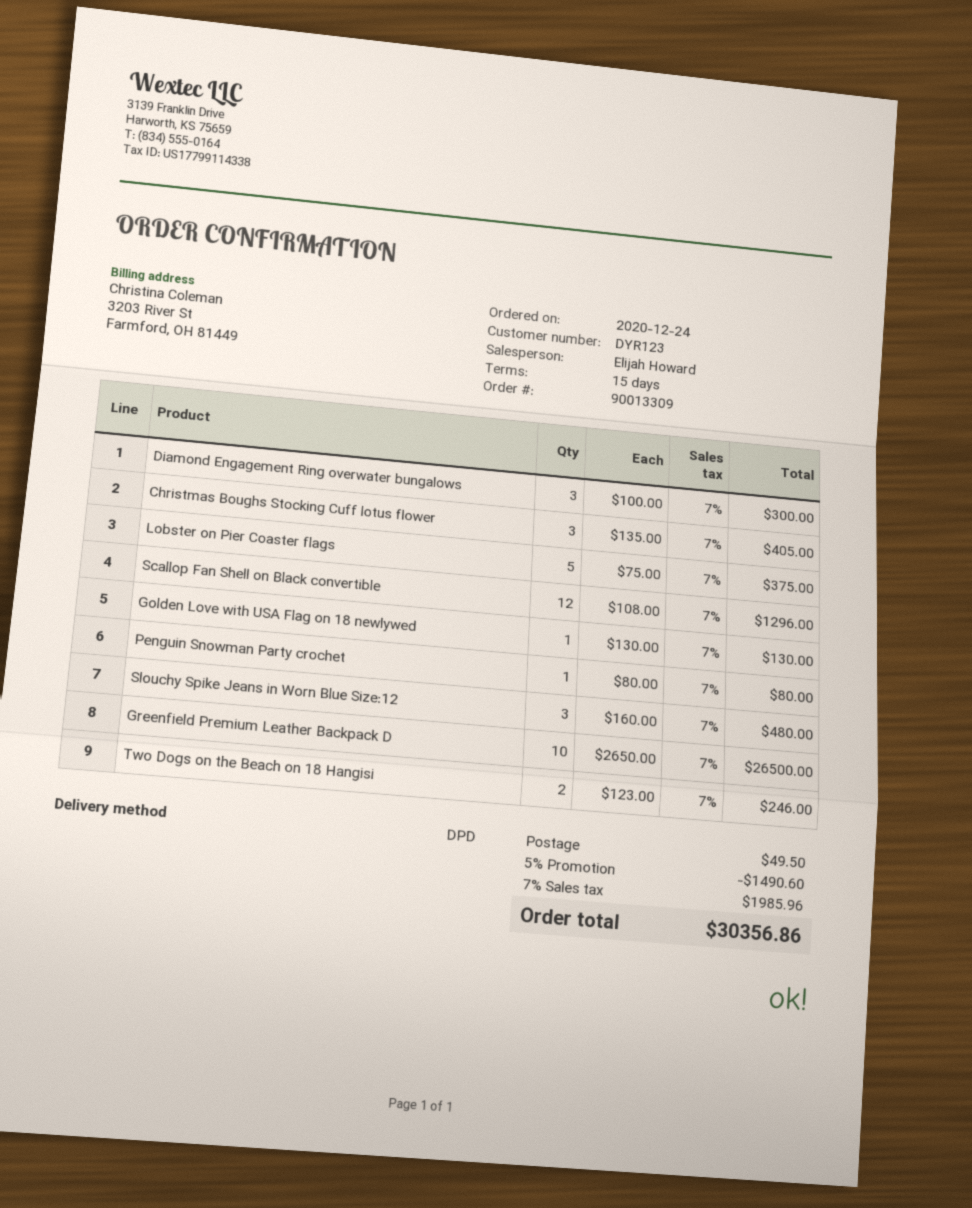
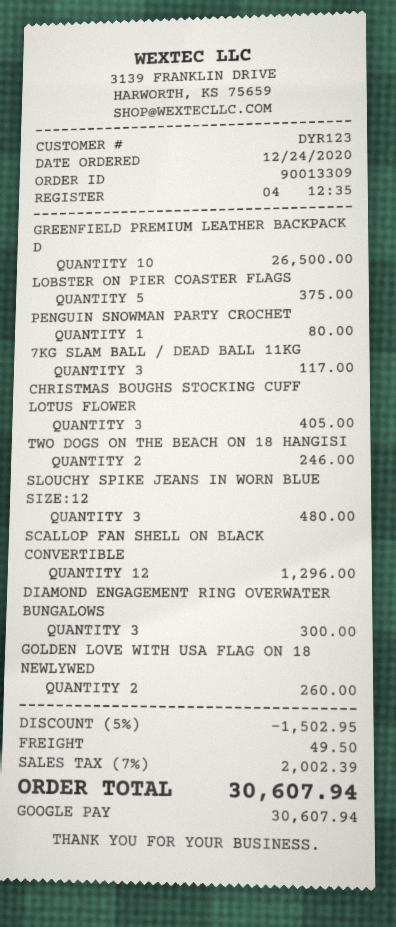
Golden Love with USA Flag on 18 newlywed: 1 for 130.00 -> 2 for 260.00
7KG SLAM BALL / DEAD BALL 11KG: none -> 3 for 117.00
discount: 5% = 1490.60 -> 5% = 1502.95
tax: 7% = 1985.96 -> 7% = 2002.39
total: 30356.86 -> 30607.94

